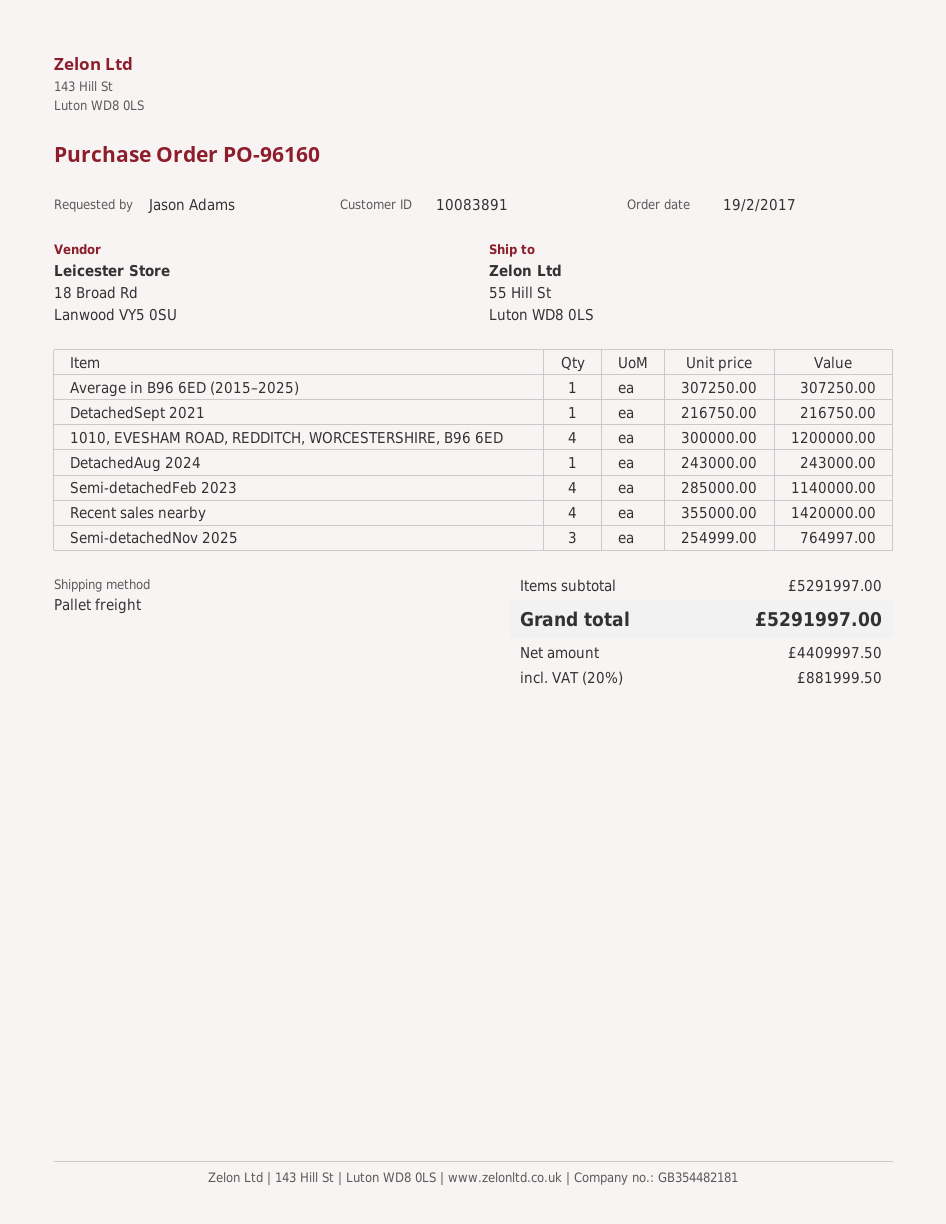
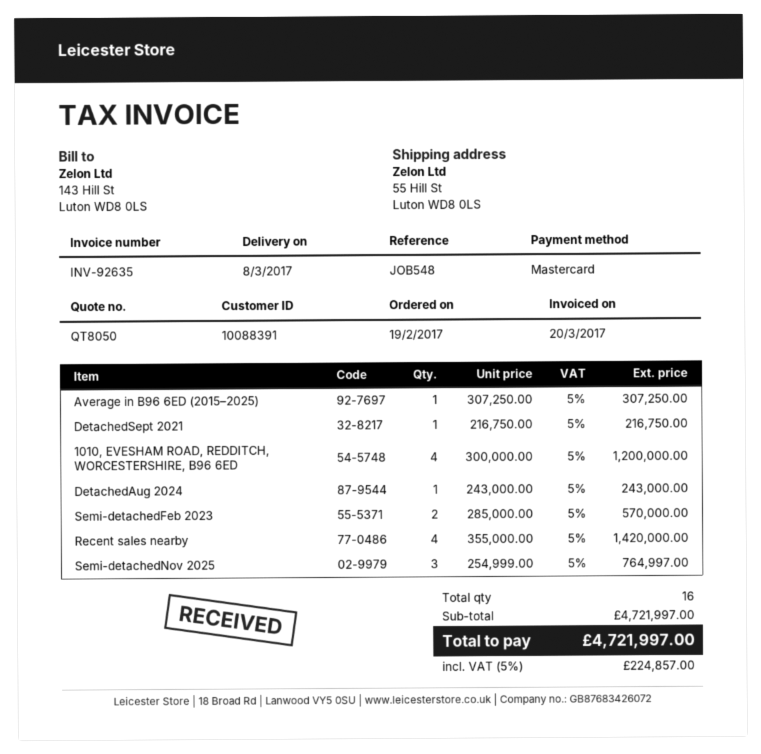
customer number: 10083891 -> 10088391
Semi-detachedFeb 2023: 4 x 285000.00 = 1140000.00 -> 2 x 285000.00 = 570000.00
subtotal: 5291997.00 -> 4721997.00
tax: 20% = 881999.50 -> 5% = 224857.00
total: 5291997.00 -> 4721997.00

